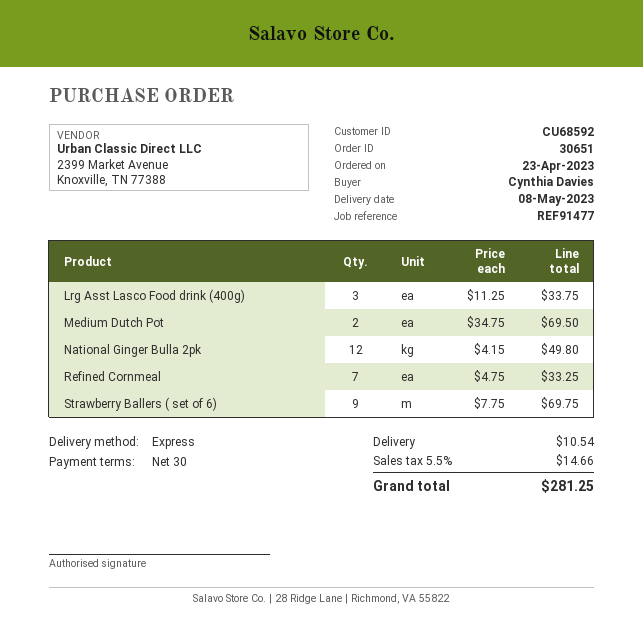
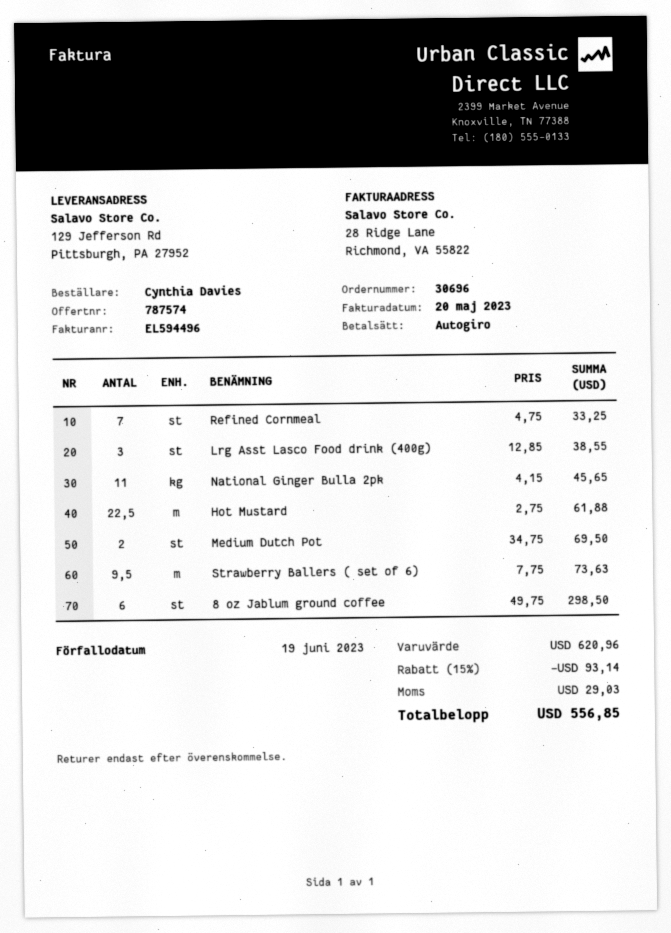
order number: 30651 -> 30696
Lrg Asst Lasco Food drink (400g): 3 x 11.25 = 33.75 -> 3 x 12.85 = 38.55
National Ginger Bulla 2pk: 12 x 4.15 = 49.80 -> 11 x 4.15 = 45.65
Strawberry Ballers ( set of 6): 9 x 7.75 = 69.75 -> 9.5 x 7.75 = 73.63
Hot Mustard: none -> 22.5 x 2.75 = 61.88
8 oz Jablum ground coffee: none -> 6 x 49.75 = 298.50
discount: none -> 15% = 93.14
shipping: 10.54 -> none
tax: 14.66 -> 29.03
total: 281.25 -> 556.85

